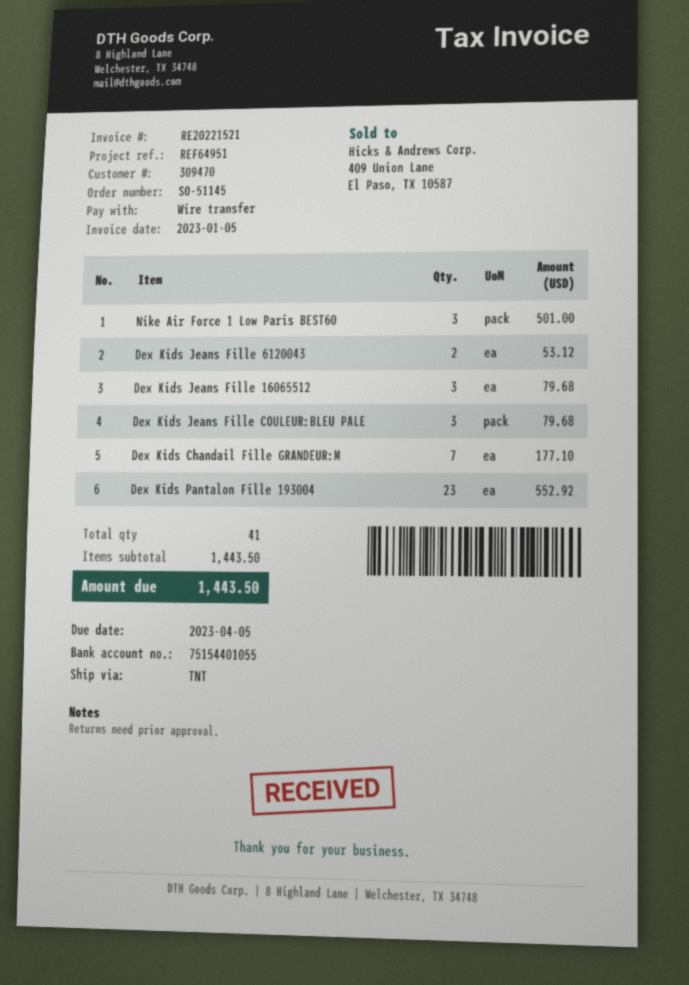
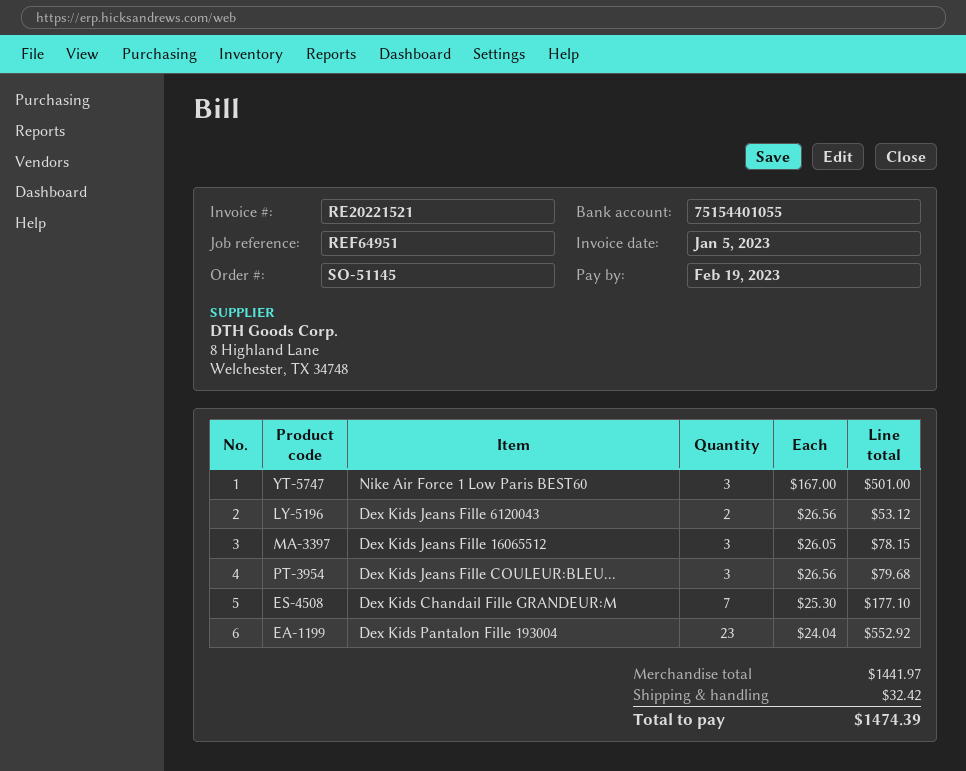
due date: 2023-04-05 -> 2023-02-19
Dex Kids Jeans Fille 16065512: 3 for 79.68 -> 3 for 78.15
subtotal: 1443.50 -> 1441.97
shipping: none -> 32.42
total: 1443.50 -> 1474.39

